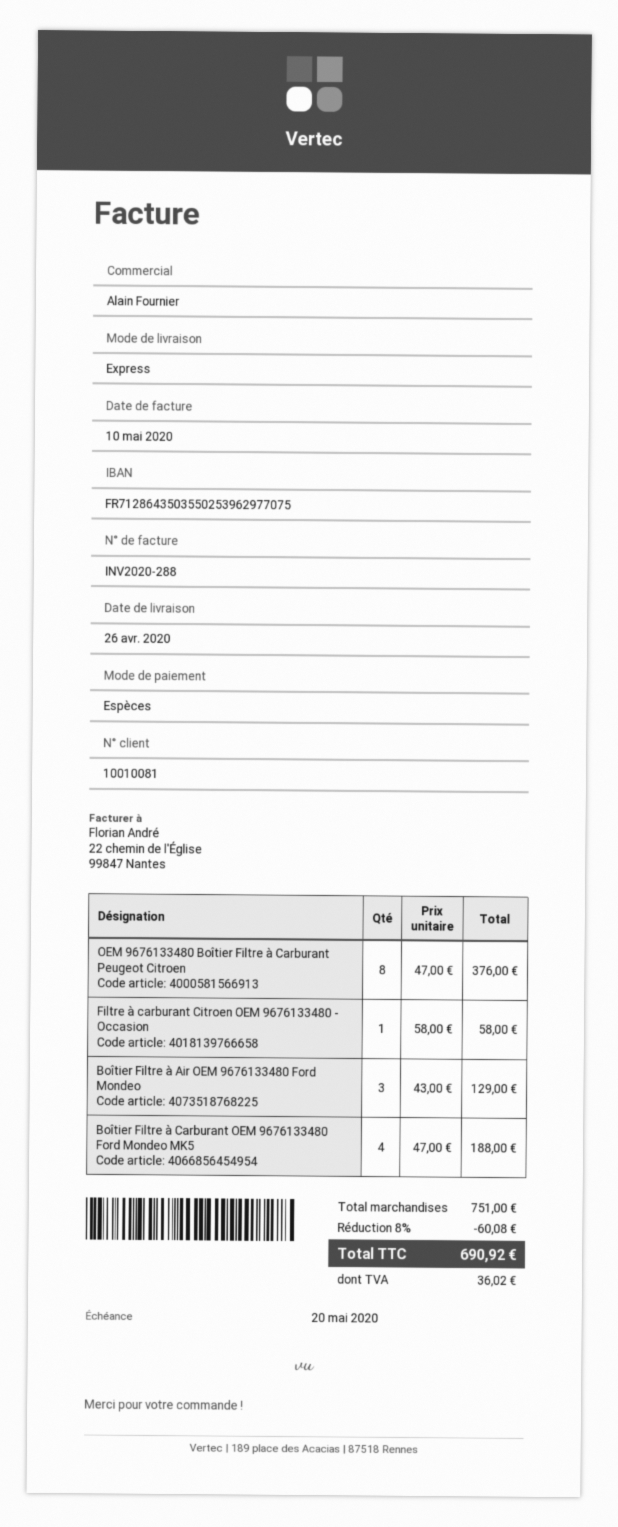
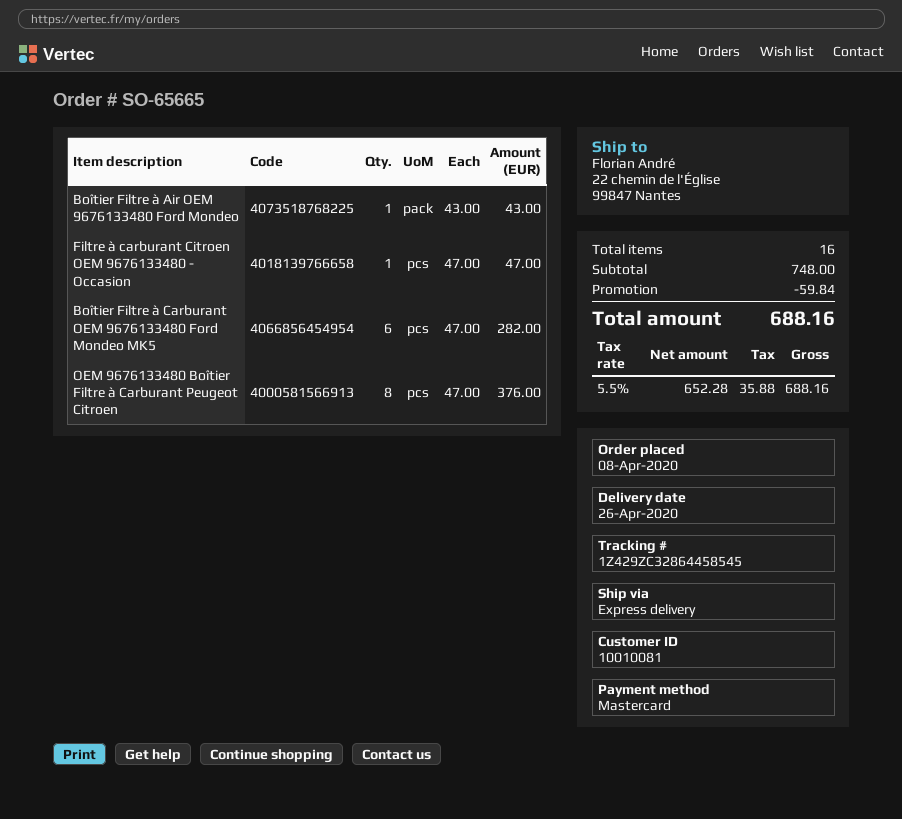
payment method: cash -> Mastercard
Filtre à carburant Citroen OEM 9676133480 - Occasion: 1 x 58.00 = 58.00 -> 1 x 47.00 = 47.00
Boîtier Filtre à Air OEM 9676133480 Ford Mondeo: 3 x 43.00 = 129.00 -> 1 x 43.00 = 43.00
Boîtier Filtre à Carburant OEM 9676133480 Ford Mondeo MK5: 4 x 47.00 = 188.00 -> 6 x 47.00 = 282.00
subtotal: 751.00 -> 748.00
discount: 60.08 -> 59.84
tax: 36.02 -> 35.88
total: 690.92 -> 688.16

